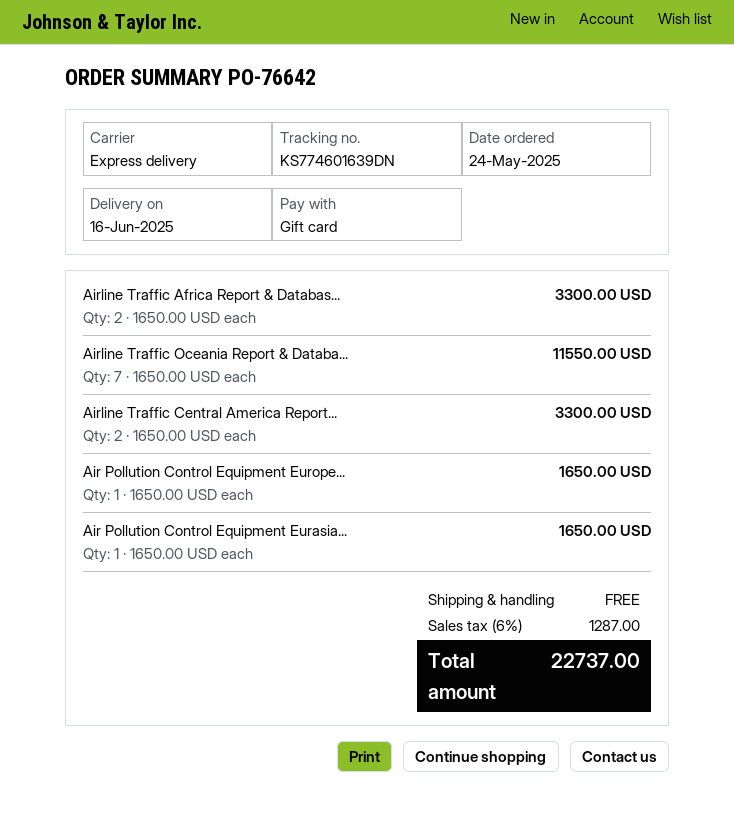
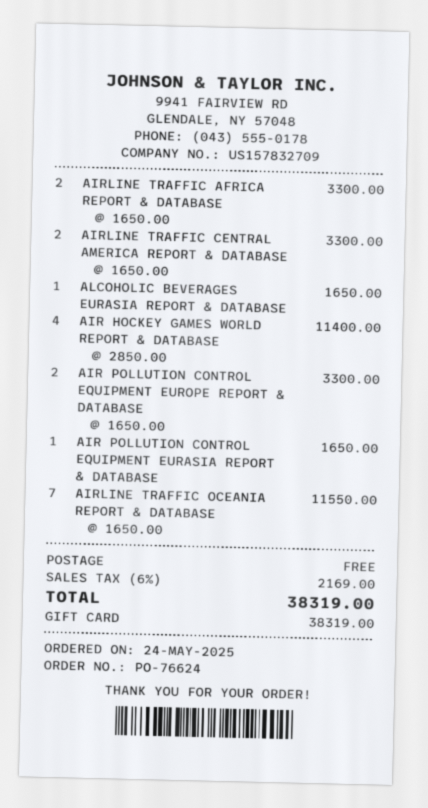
order number: PO-76642 -> PO-76624
Air Pollution Control Equipment Europe...: 1 x 1650.00 = 1650.00 -> 2 x 1650.00 = 3300.00
ALCOHOLIC BEVERAGES EURASIA REPORT & DATABASE: none -> 1 x 1650.00 = 1650.00
AIR HOCKEY GAMES WORLD REPORT & DATABASE: none -> 4 x 2850.00 = 11400.00
tax: 6% = 1287.00 -> 6% = 2169.00
total: 22737.00 -> 38319.00

